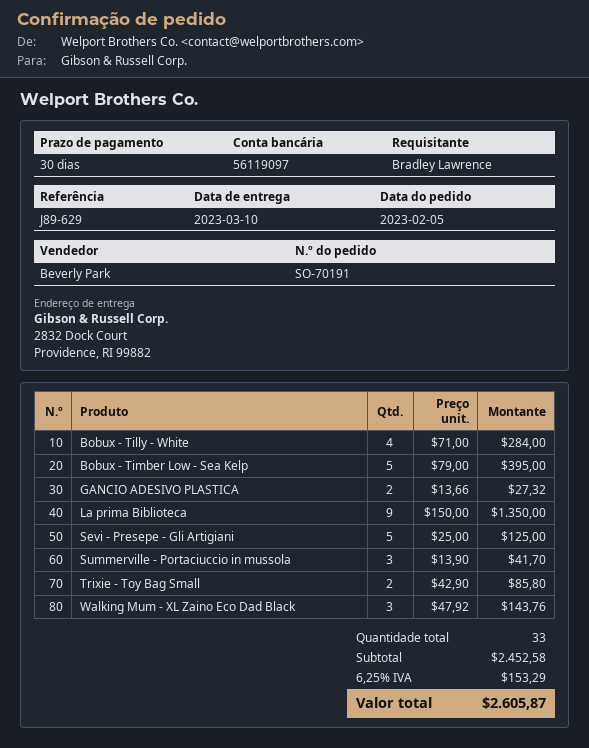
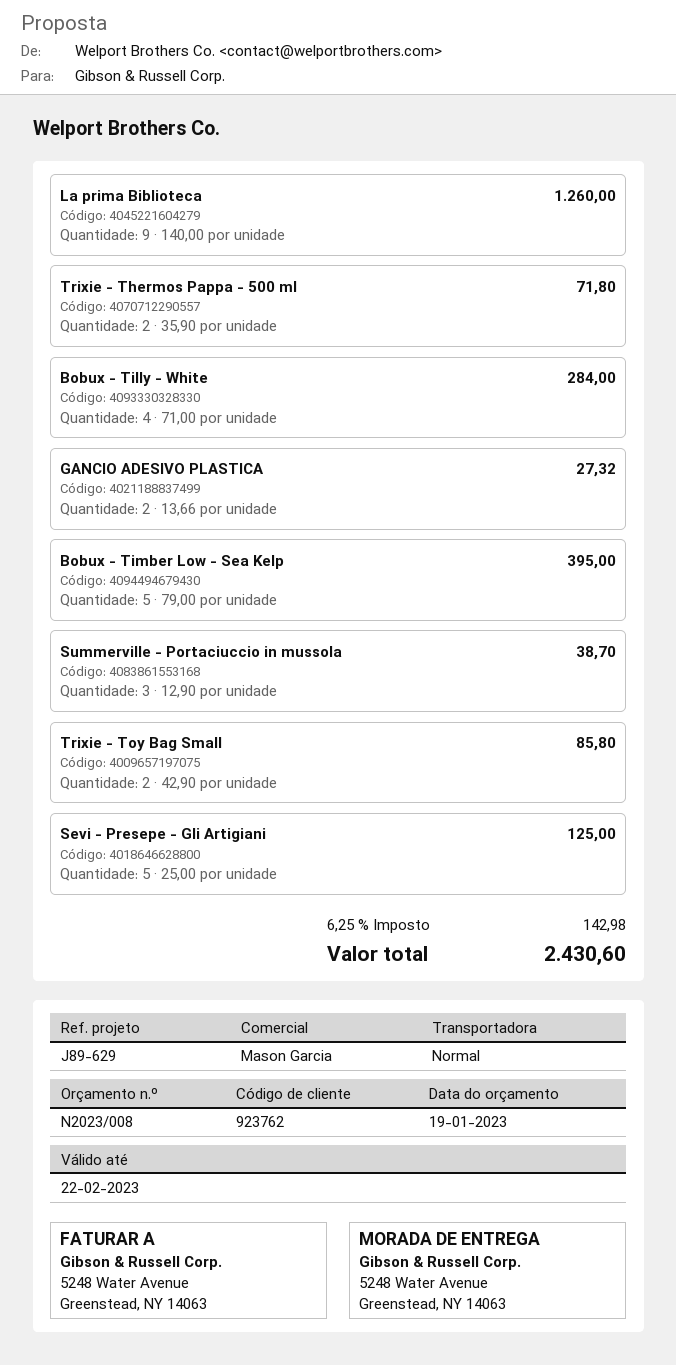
sales rep: Beverly Park -> Mason Garcia
ship to: 2832 Dock Court, Providence, RI 99882 -> 5248 Water Avenue, Greenstead, NY 14063
La prima Biblioteca: 9 x 150.00 = 1350.00 -> 9 x 140.00 = 1260.00
Summerville - Portaciuccio in mussola: 3 x 13.90 = 41.70 -> 3 x 12.90 = 38.70
Walking Mum - XL Zaino Eco Dad Black: 3 x 47.92 = 143.76 -> none
Trixie - Thermos Pappa - 500 ml: none -> 2 x 35.90 = 71.80
tax: 6.25% = 153.29 -> 6.25% = 142.98
total: 2605.87 -> 2430.60

